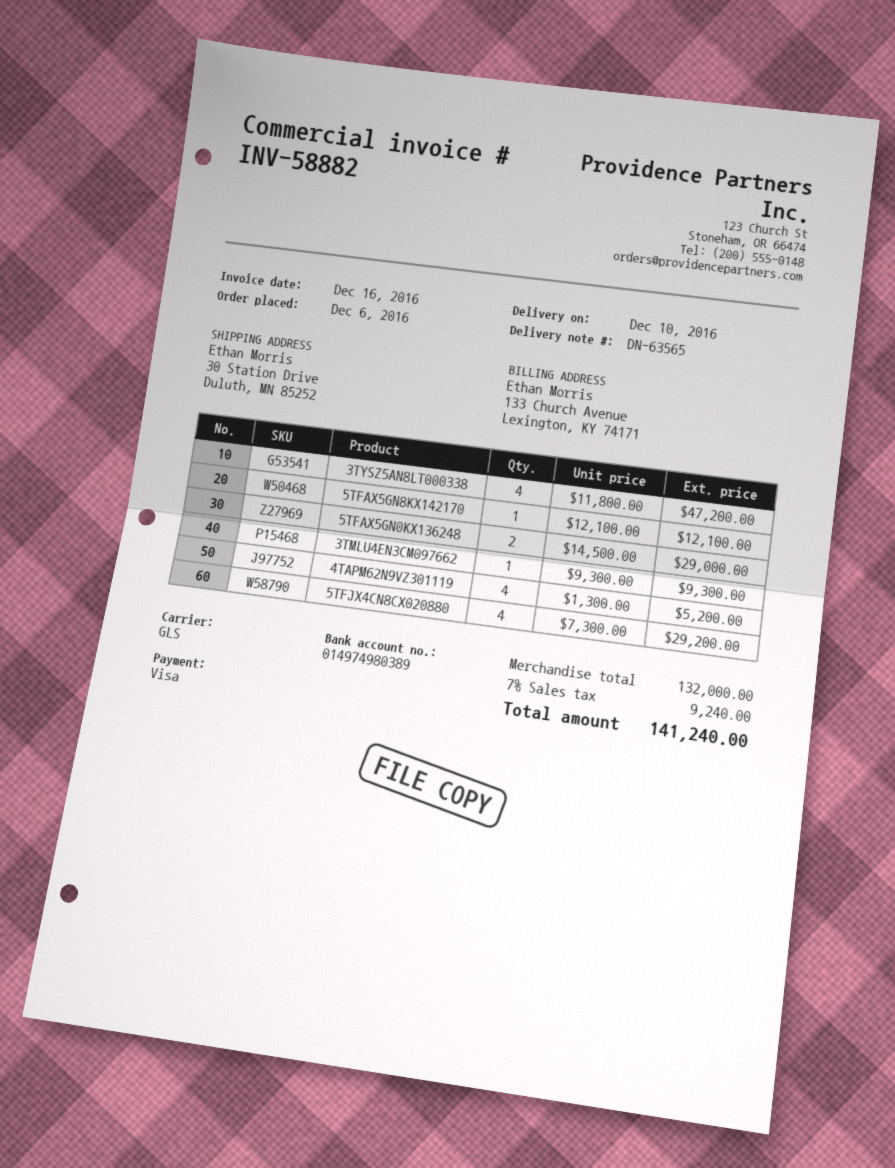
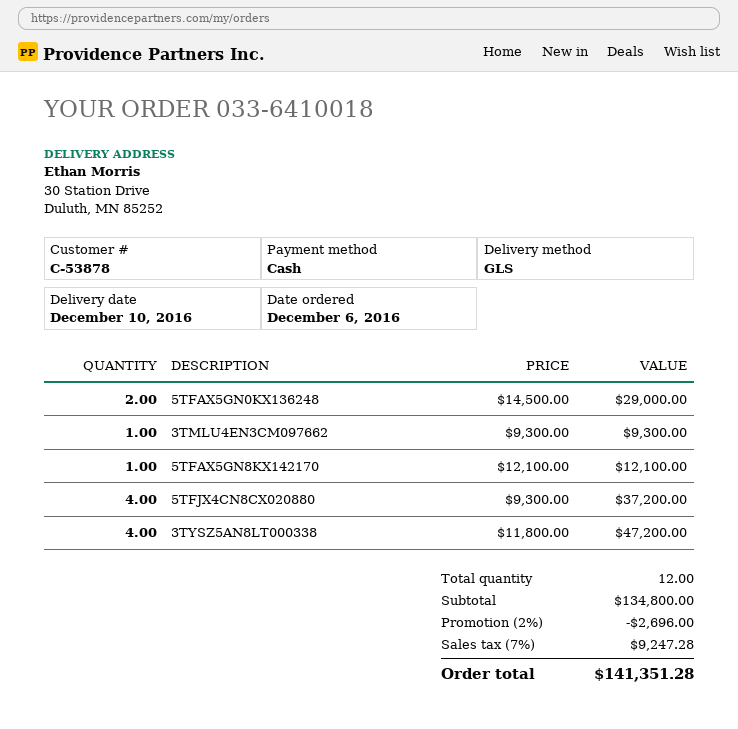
payment method: Visa -> cash
4TAPM62N9VZ301119: 4 x 1300.00 = 5200.00 -> none
5TFJX4CN8CX020880: 4 x 7300.00 = 29200.00 -> 4 x 9300.00 = 37200.00
subtotal: 132000.00 -> 134800.00
discount: none -> 2% = 2696.00
tax: 7% = 9240.00 -> 7% = 9247.28
total: 141240.00 -> 141351.28

